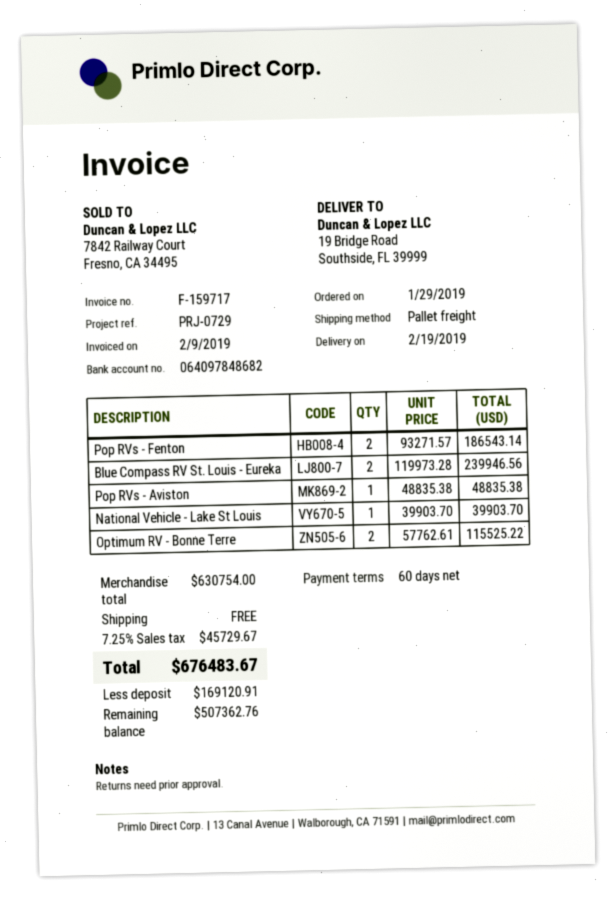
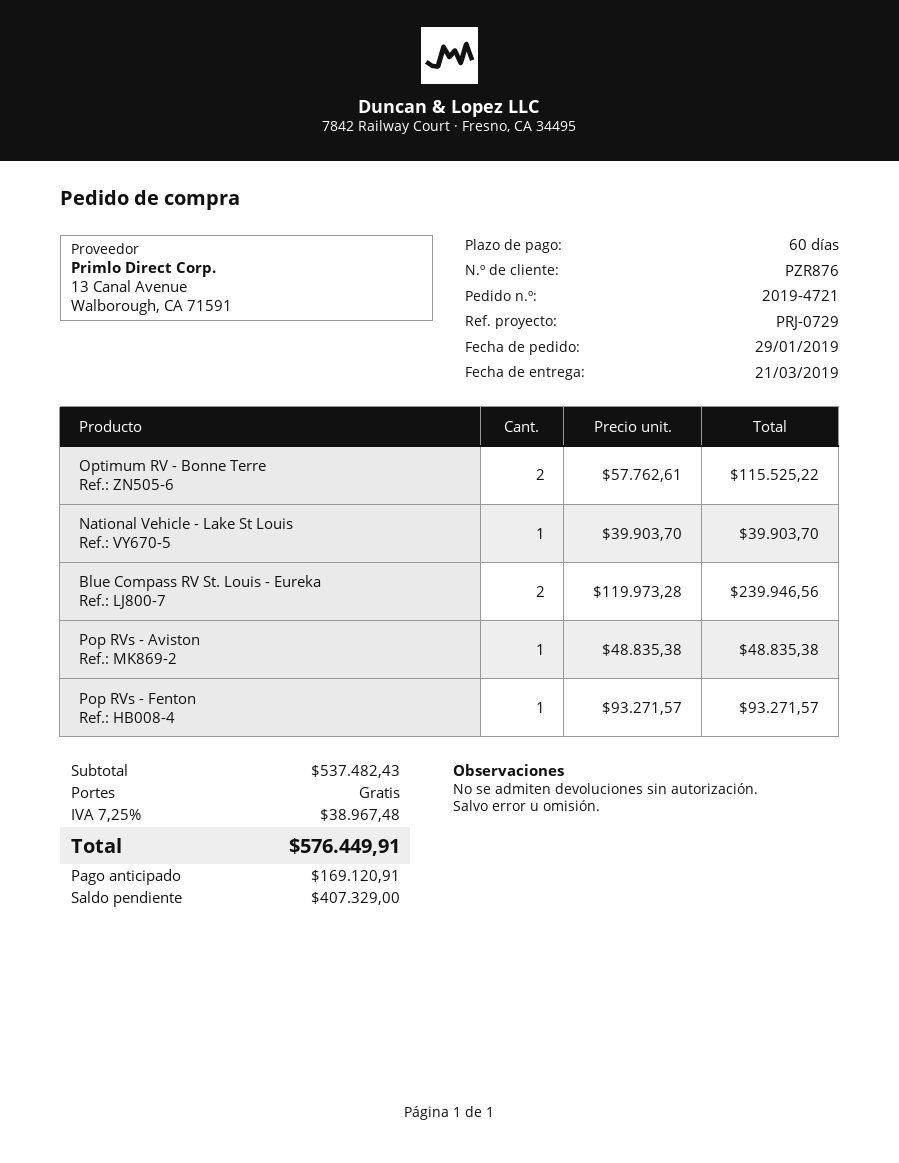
delivery date: 2019-02-19 -> 2019-03-21
Pop RVs - Fenton: 2 x 93271.57 = 186543.14 -> 1 x 93271.57 = 93271.57
subtotal: 630754.00 -> 537482.43
tax: 7.25% = 45729.67 -> 7.25% = 38967.48
total: 676483.67 -> 576449.91
balance: 507362.76 -> 407329.00

